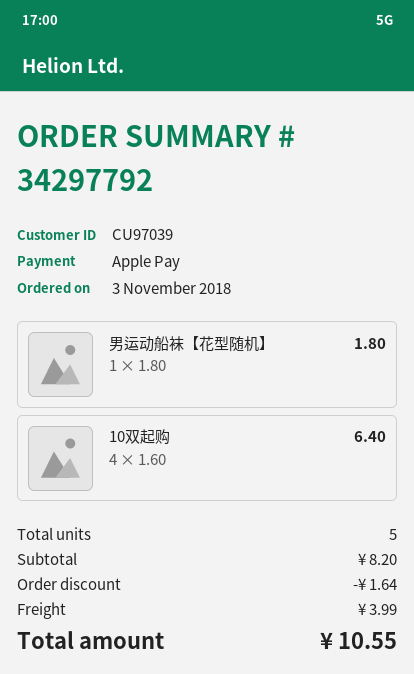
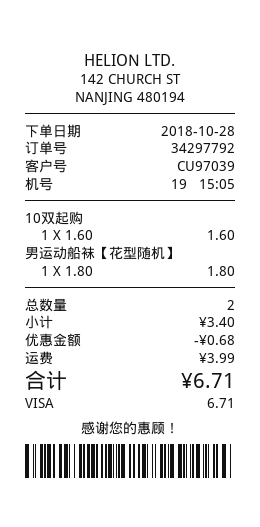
order date: 2018-11-03 -> 2018-10-28
payment method: Apple Pay -> Visa
10双起购: 4 x 1.60 = 6.40 -> 1 x 1.60 = 1.60
total quantity: 5 -> 2
subtotal: 8.20 -> 3.40
discount: 1.64 -> 0.68
total: 10.55 -> 6.71

